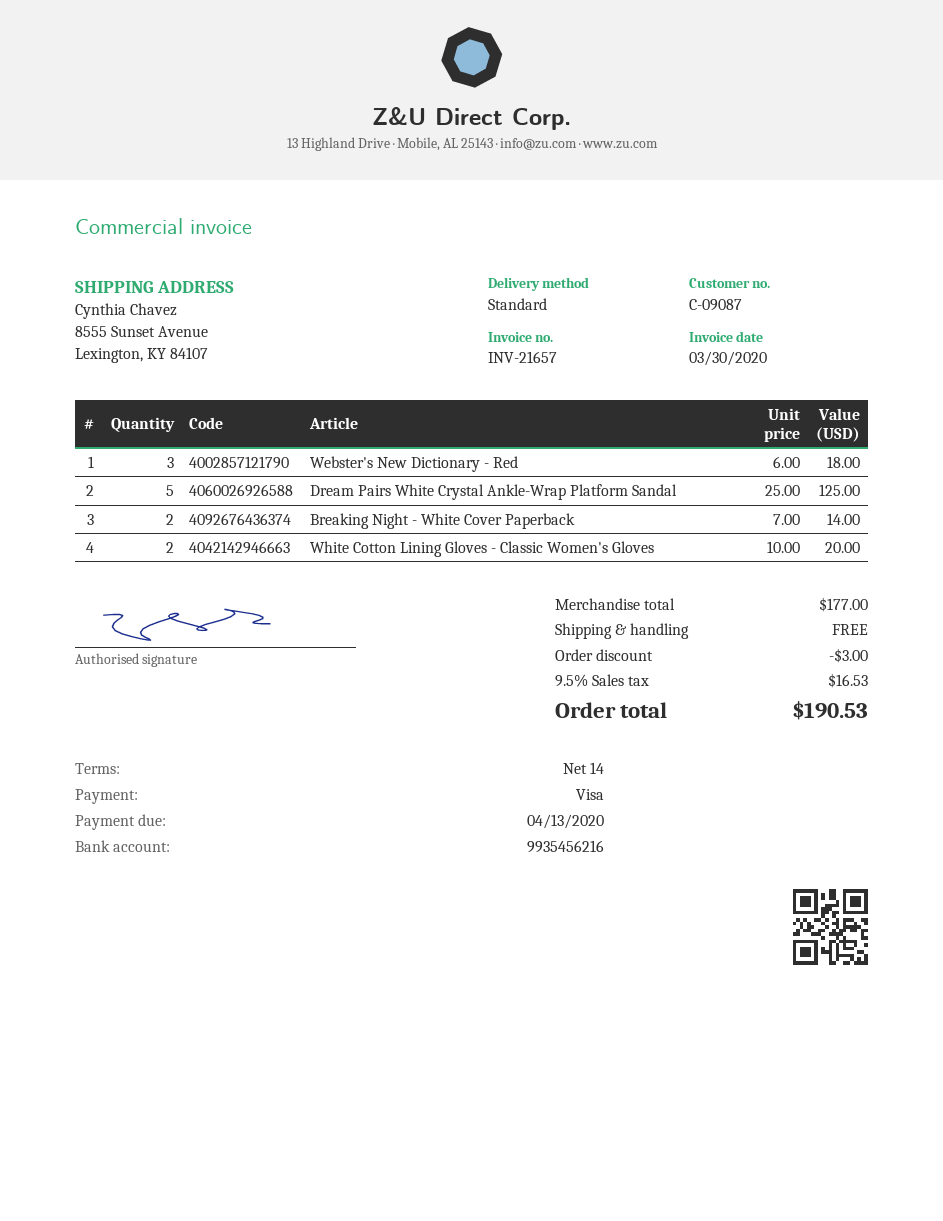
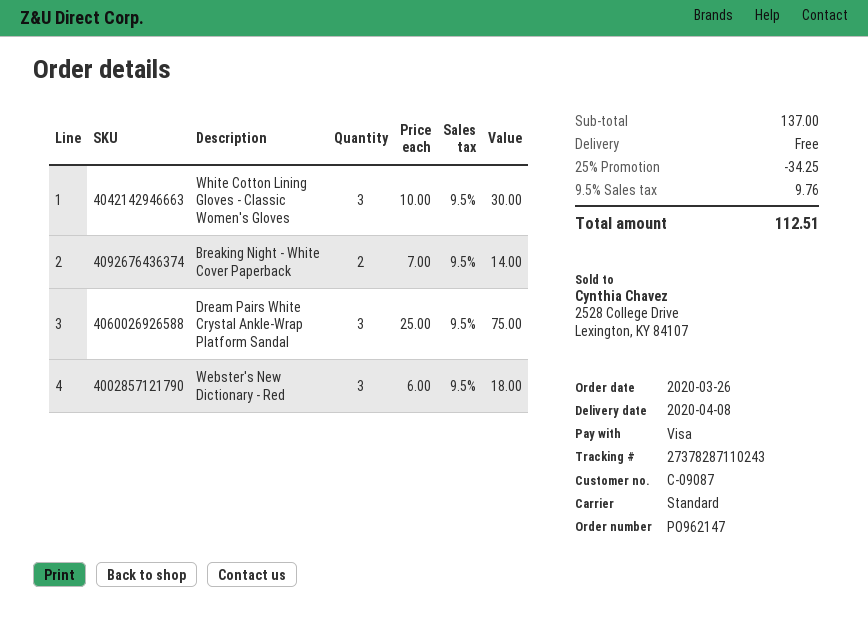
Dream Pairs White Crystal Ankle-Wrap Platform Sandal: 5 x 25.00 = 125.00 -> 3 x 25.00 = 75.00
White Cotton Lining Gloves - Classic Women's Gloves: 2 x 10.00 = 20.00 -> 3 x 10.00 = 30.00
subtotal: 177.00 -> 137.00
discount: 3.00 -> 34.25
tax: 9.5% = 16.53 -> 9.5% = 9.76
total: 190.53 -> 112.51

